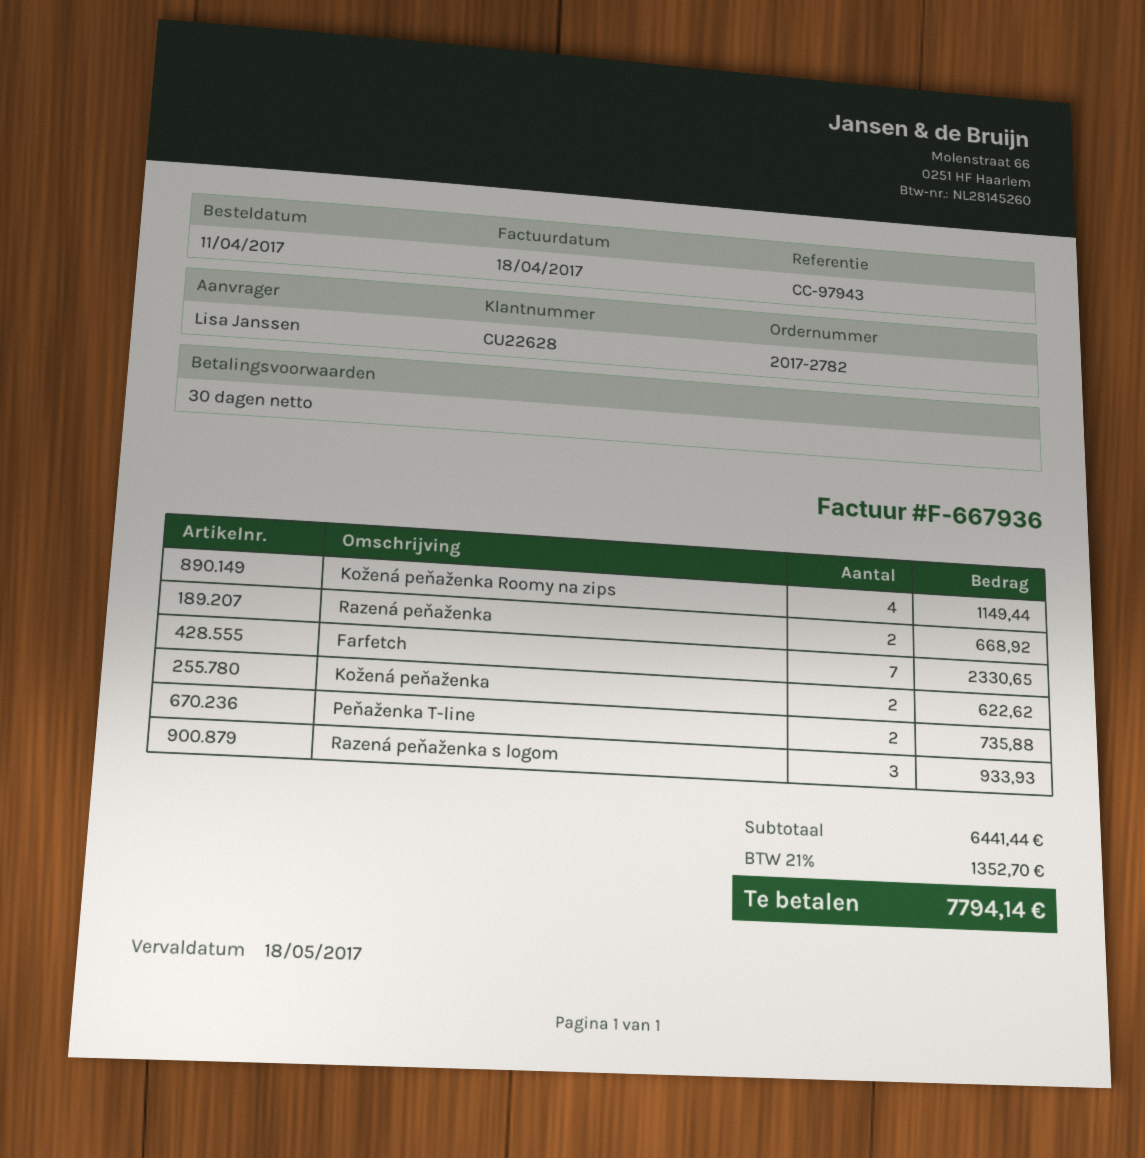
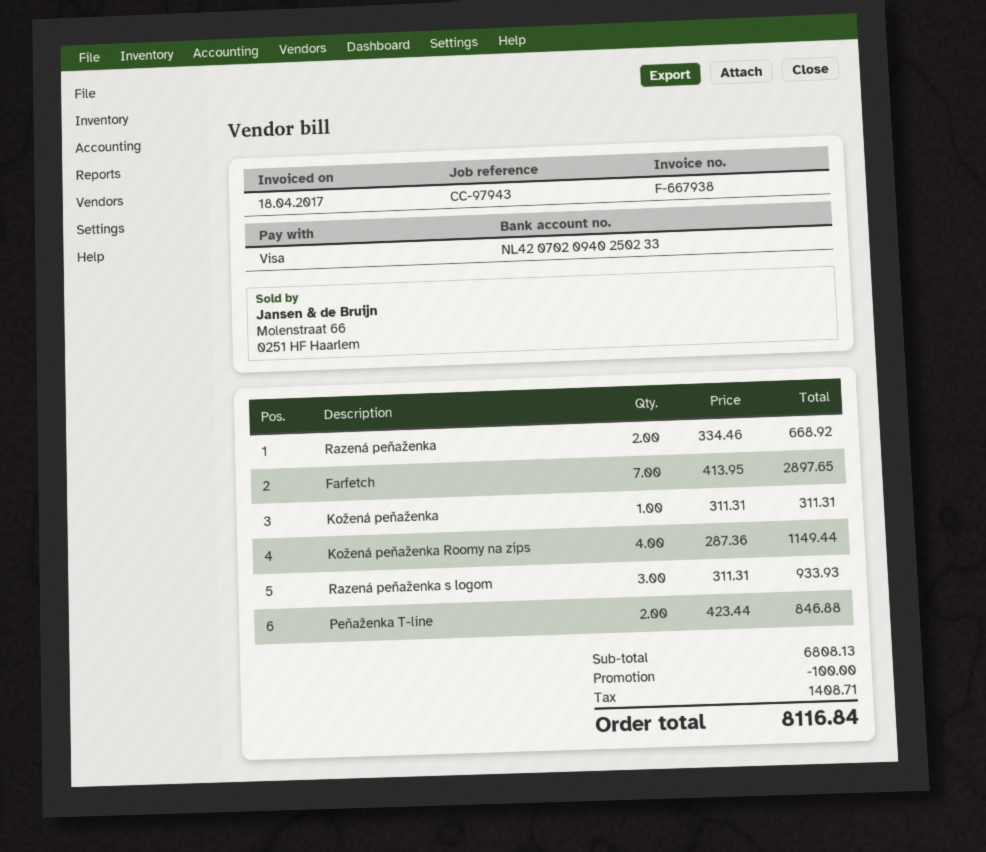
invoice number: F-667936 -> F-667938
Farfetch: 7 for 2330.65 -> 7 for 2897.65
Kožená peňaženka: 2 for 622.62 -> 1 for 311.31
Peňaženka T-line: 2 for 735.88 -> 2 for 846.88
subtotal: 6441.44 -> 6808.13
discount: none -> 100.00
tax: 1352.70 -> 1408.71
total: 7794.14 -> 8116.84

